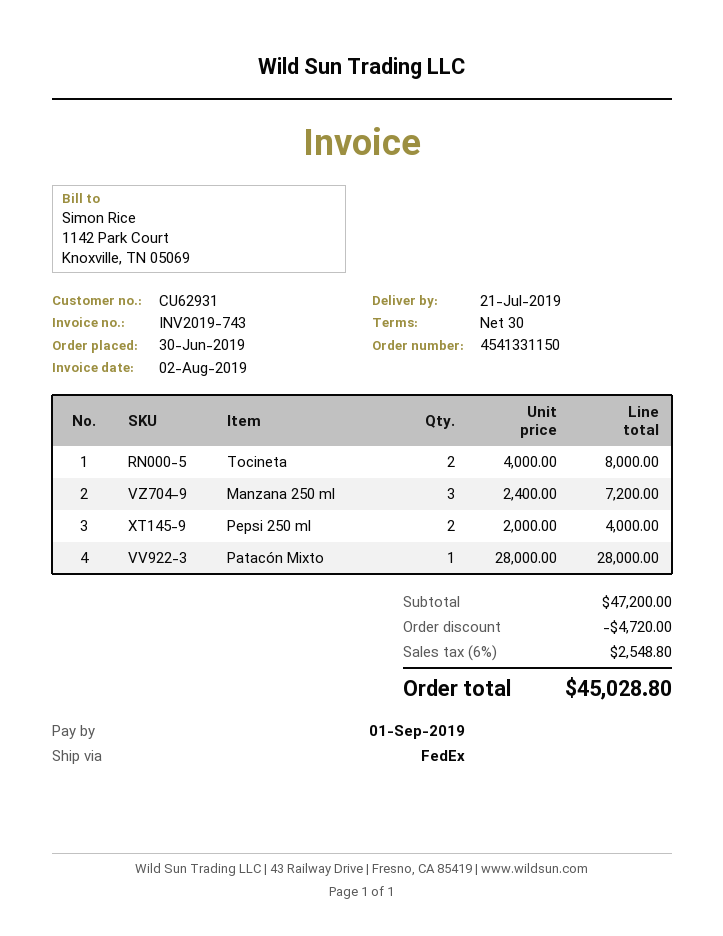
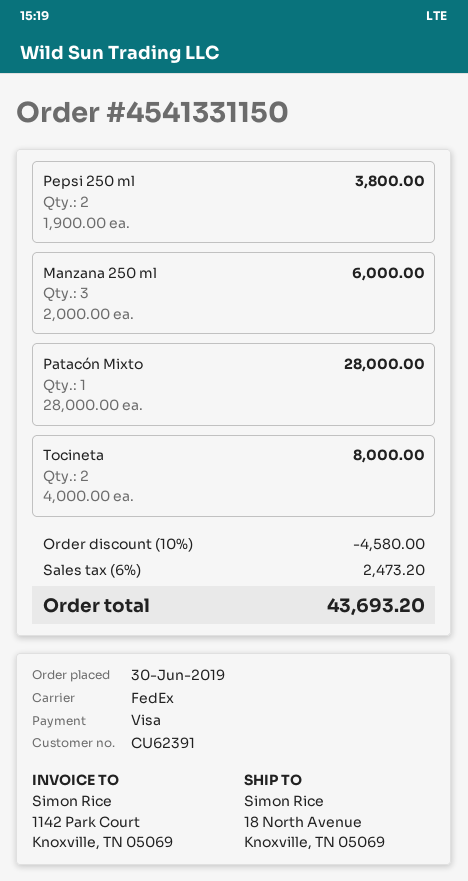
customer number: CU62931 -> CU62391
Manzana 250 ml: 3 x 2400.00 = 7200.00 -> 3 x 2000.00 = 6000.00
Pepsi 250 ml: 2 x 2000.00 = 4000.00 -> 2 x 1900.00 = 3800.00
discount: 4720.00 -> 4580.00
tax: 6% = 2548.80 -> 6% = 2473.20
total: 45028.80 -> 43693.20

